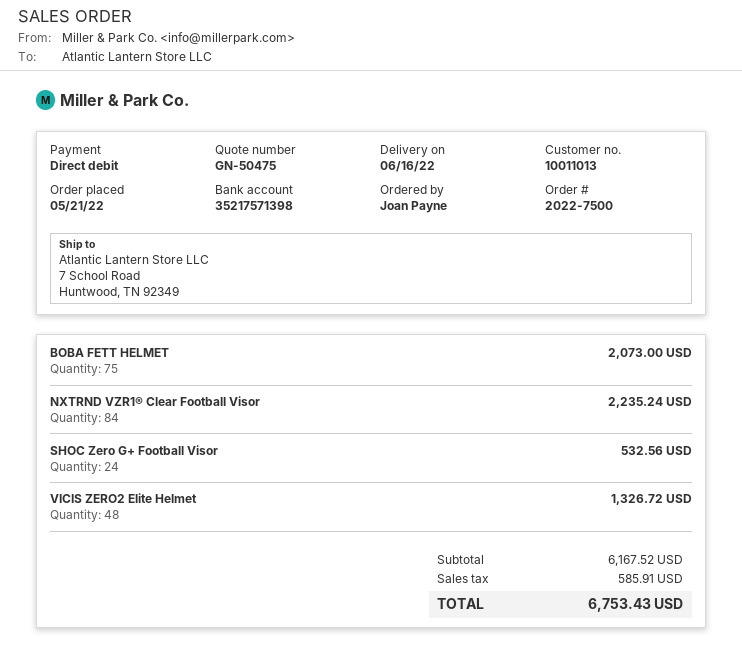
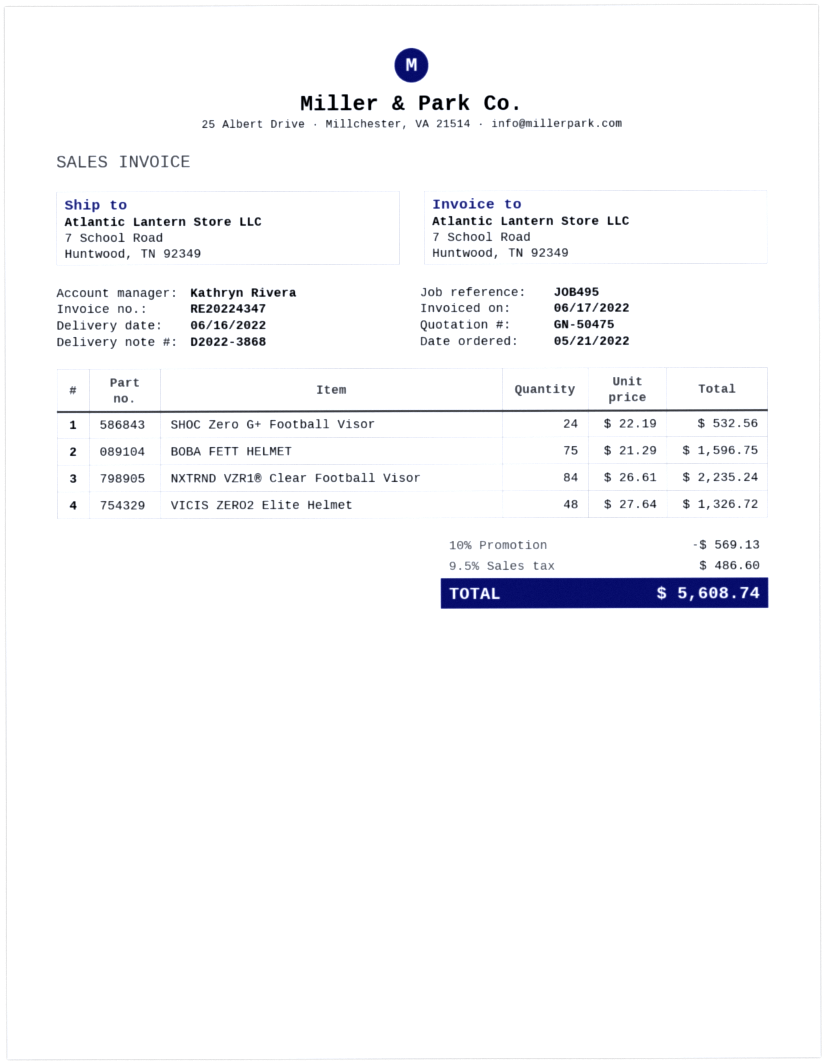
BOBA FETT HELMET: 75 for 2073.00 -> 75 for 1596.75
discount: none -> 10% = 569.13
tax: 585.91 -> 486.60
total: 6753.43 -> 5608.74

